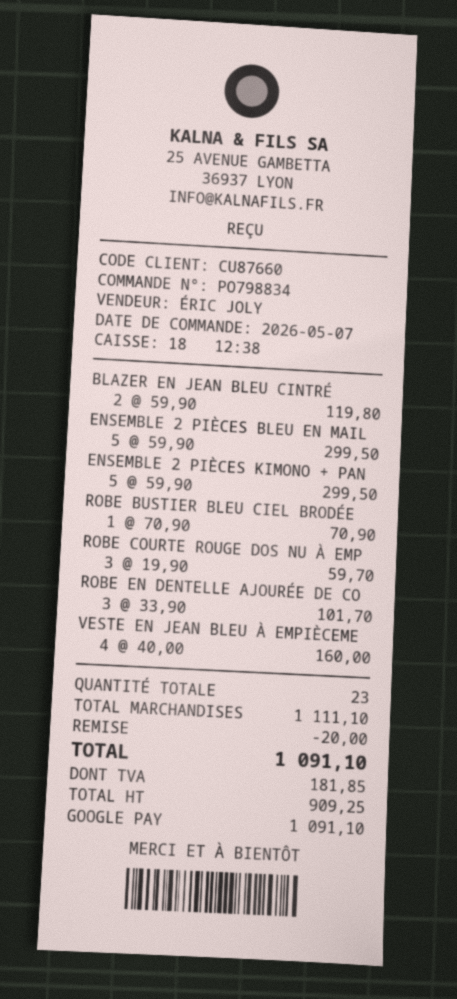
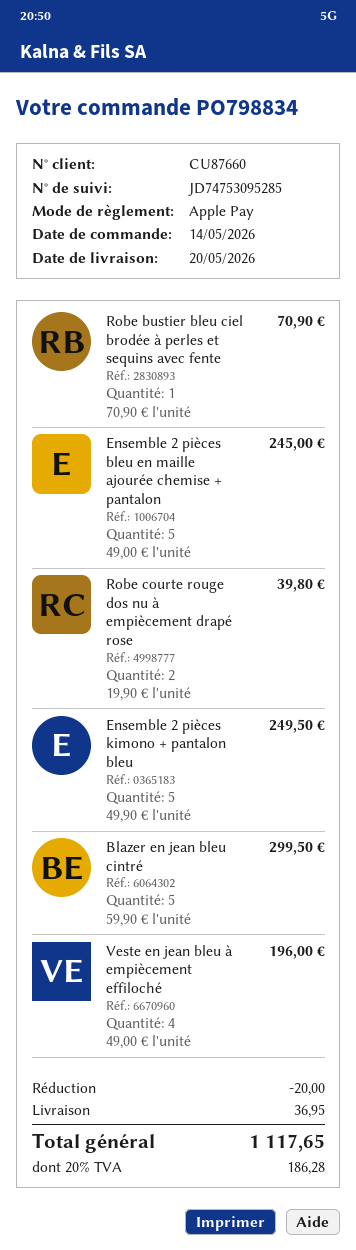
order date: 2026-05-07 -> 2026-05-14
payment method: Google Pay -> Apple Pay
BLAZER EN JEAN BLEU CINTRÉ: 2 x 59.90 = 119.80 -> 5 x 59.90 = 299.50
ENSEMBLE 2 PIÈCES BLEU EN MAIL: 5 x 59.90 = 299.50 -> 5 x 49.00 = 245.00
ENSEMBLE 2 PIÈCES KIMONO + PAN: 5 x 59.90 = 299.50 -> 5 x 49.90 = 249.50
ROBE COURTE ROUGE DOS NU À EMP: 3 x 19.90 = 59.70 -> 2 x 19.90 = 39.80
ROBE EN DENTELLE AJOURÉE DE CO: 3 x 33.90 = 101.70 -> none
VESTE EN JEAN BLEU À EMPIÈCEME: 4 x 40.00 = 160.00 -> 4 x 49.00 = 196.00
shipping: none -> 36.95
tax: 181.85 -> 186.28
total: 1091.10 -> 1117.65

